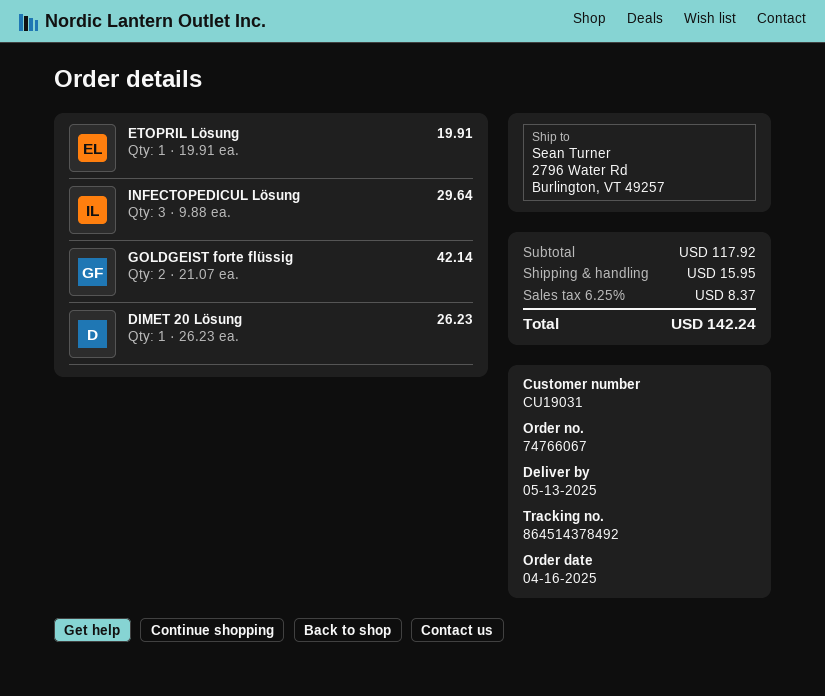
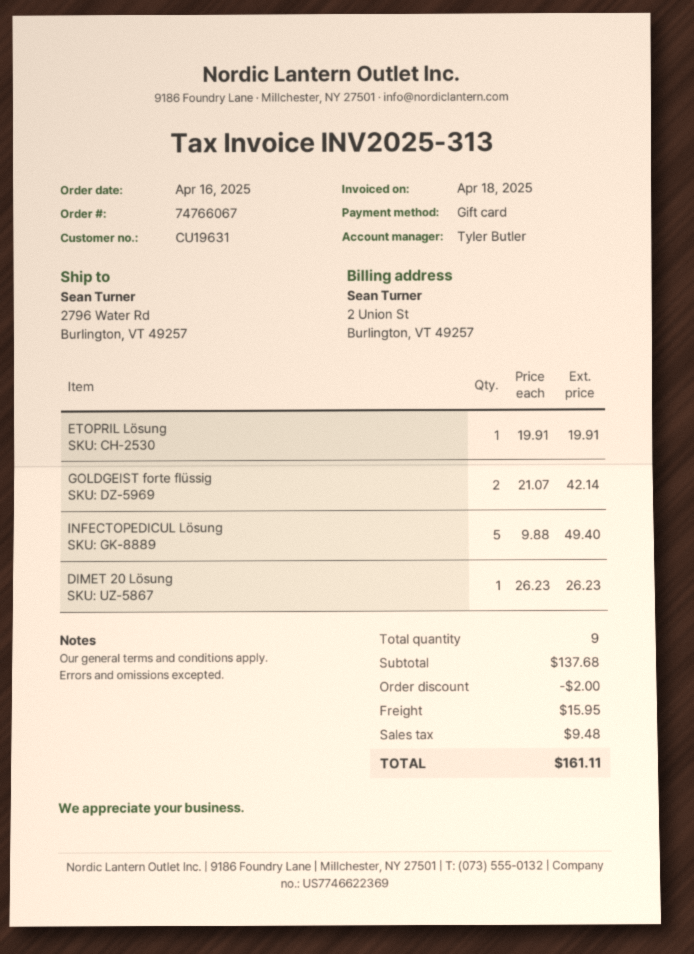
customer number: CU19031 -> CU19631
INFECTOPEDICUL Lösung: 3 x 9.88 = 29.64 -> 5 x 9.88 = 49.40
subtotal: 117.92 -> 137.68
discount: none -> 2.00
tax: 8.37 -> 9.48
total: 142.24 -> 161.11

